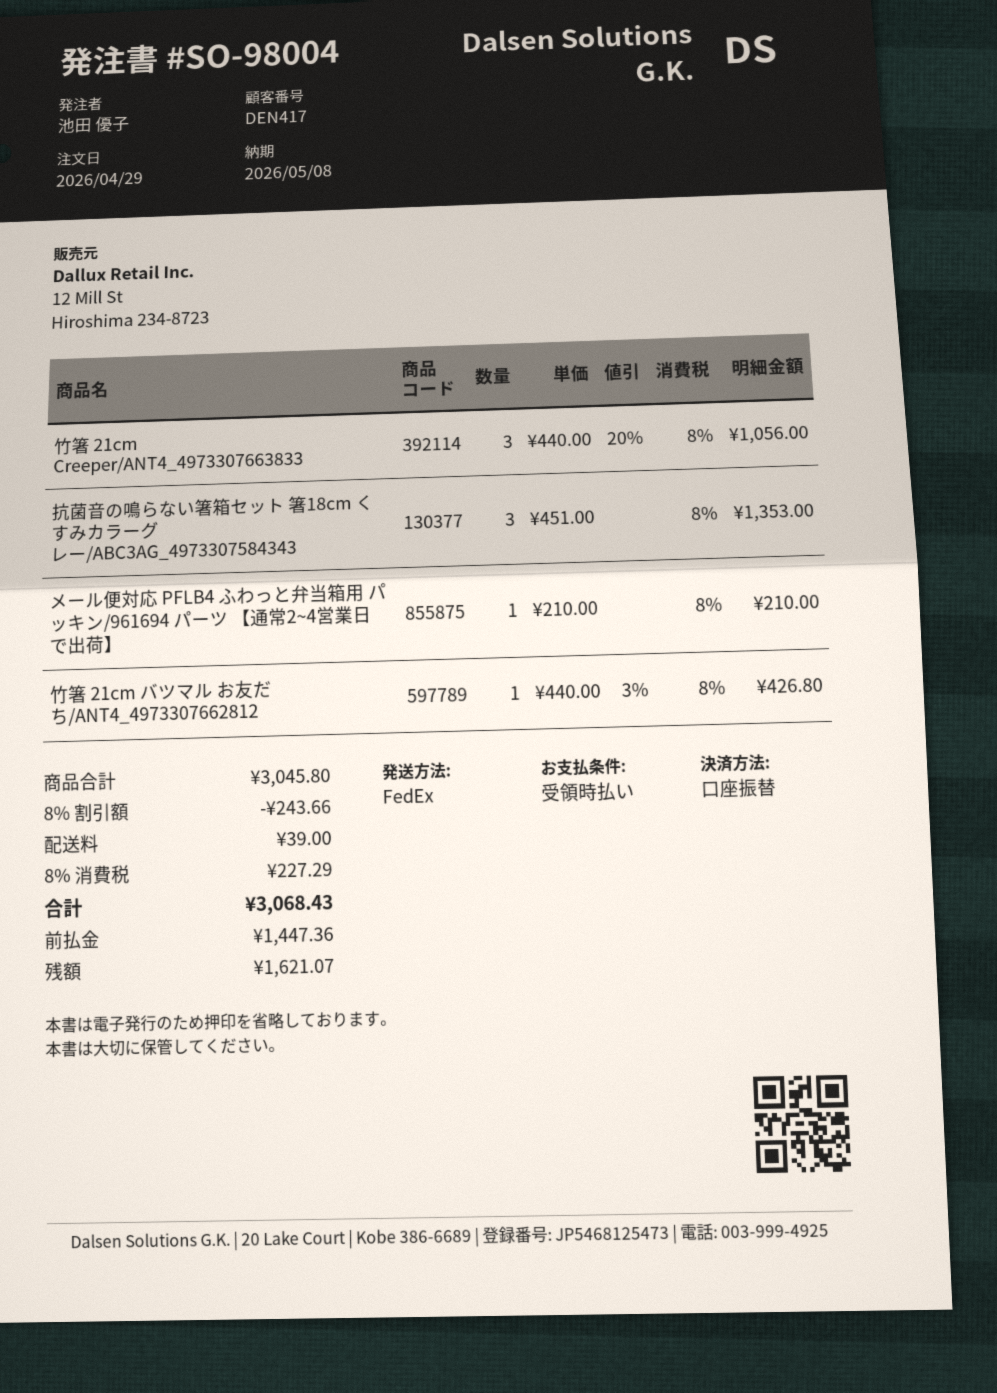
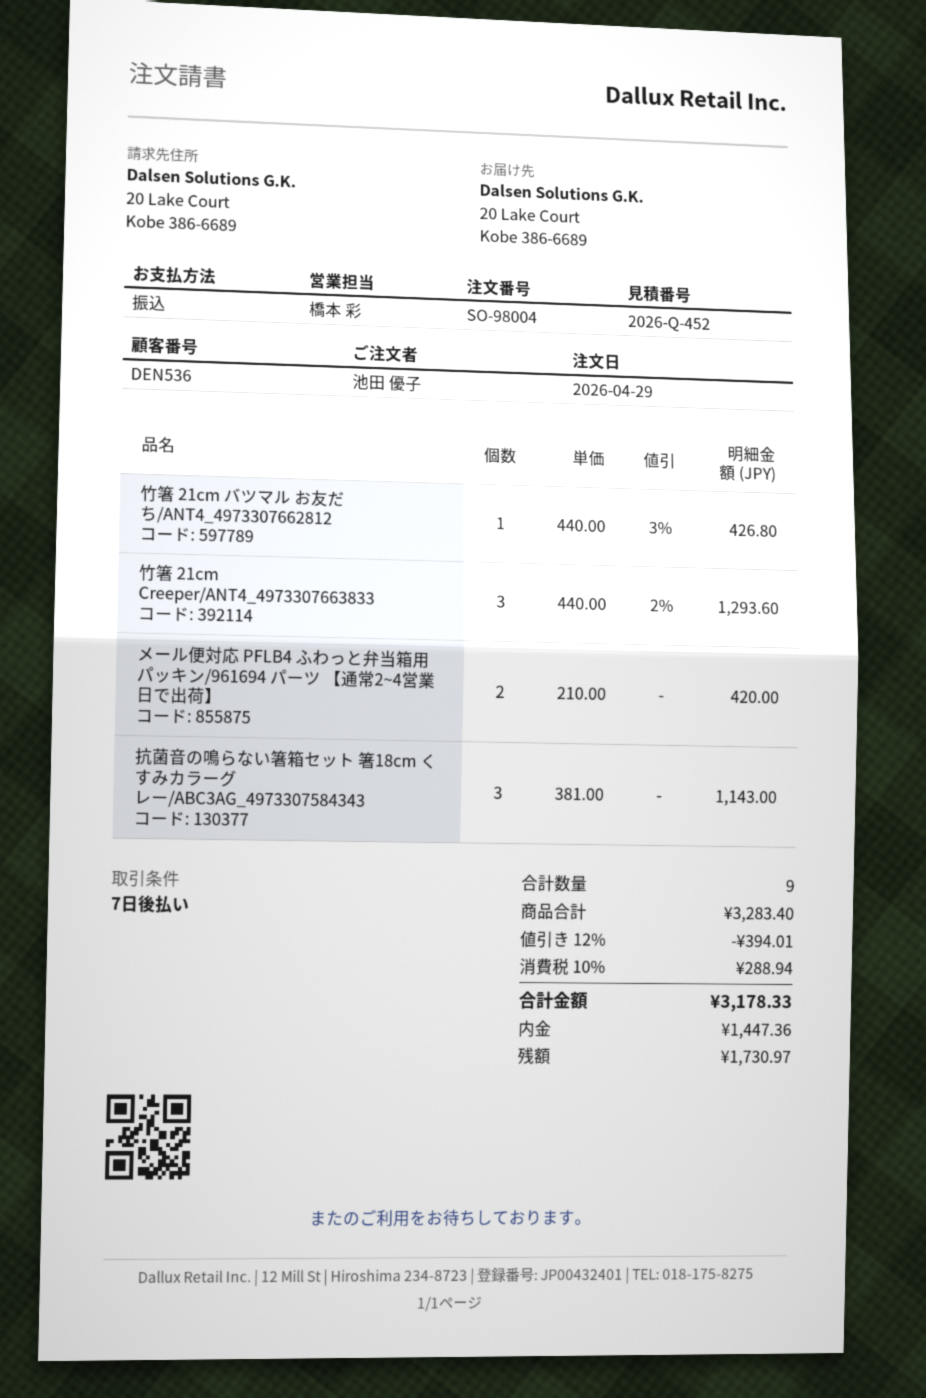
payment terms: on receipt -> 7 days
customer number: DEN417 -> DEN536
payment method: direct debit -> bank transfer
竹箸 21cm Creeper/ANT4_4973307663833: 3 x 440.00 - 20% = 1056.00 -> 3 x 440.00 - 2% = 1293.60
抗菌音の鳴らない箸箱セット 箸18cm くすみカラーグレー/ABC3AG_4973307584343: 3 x 451.00 = 1353.00 -> 3 x 381.00 = 1143.00
メール便対応 PFLB4 ふわっと弁当箱用 パッキン/961694 パーツ 【通常2~4営業日で出荷】: 1 x 210.00 = 210.00 -> 2 x 210.00 = 420.00
subtotal: 3045.80 -> 3283.40
discount: 8% = 243.66 -> 12% = 394.01
shipping: 39.00 -> none
tax: 8% = 227.29 -> 10% = 288.94
total: 3068.43 -> 3178.33
balance: 1621.07 -> 1730.97

